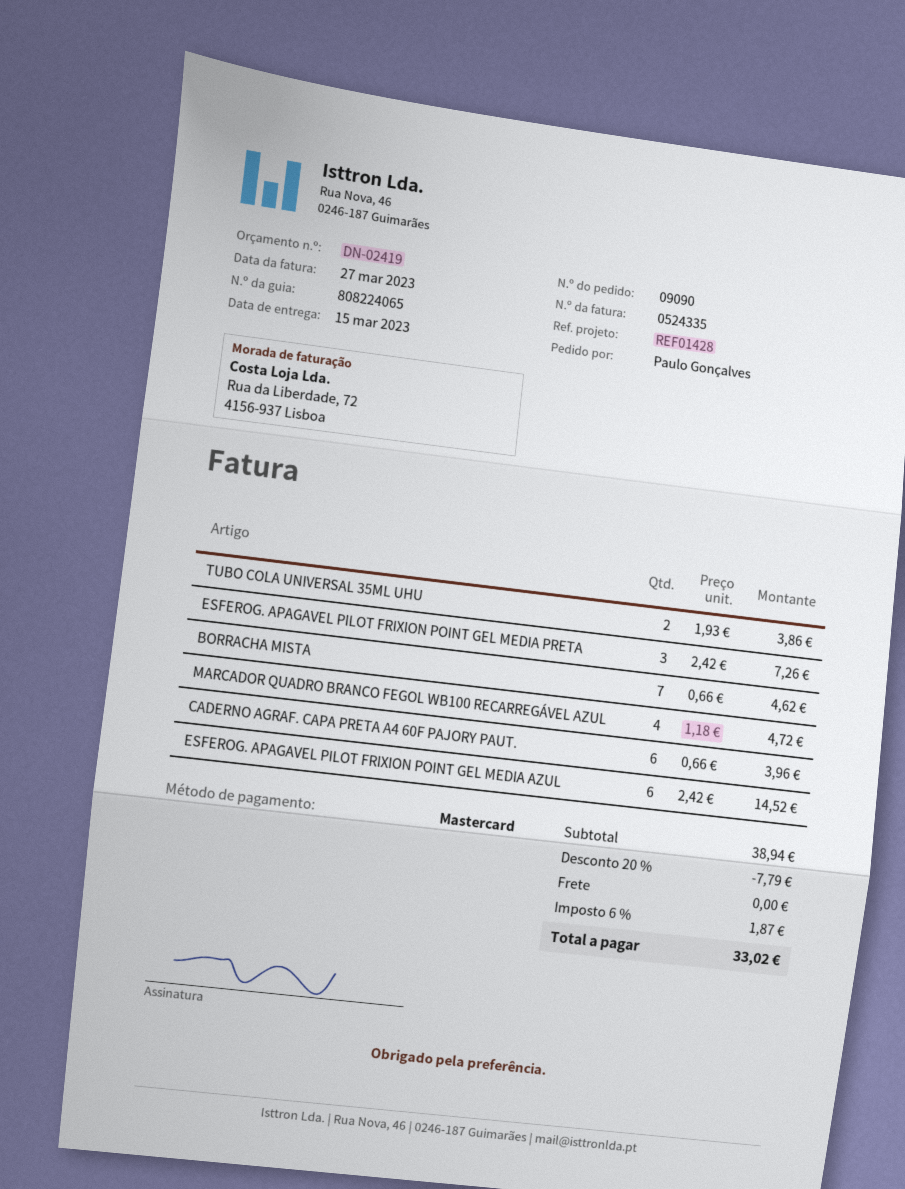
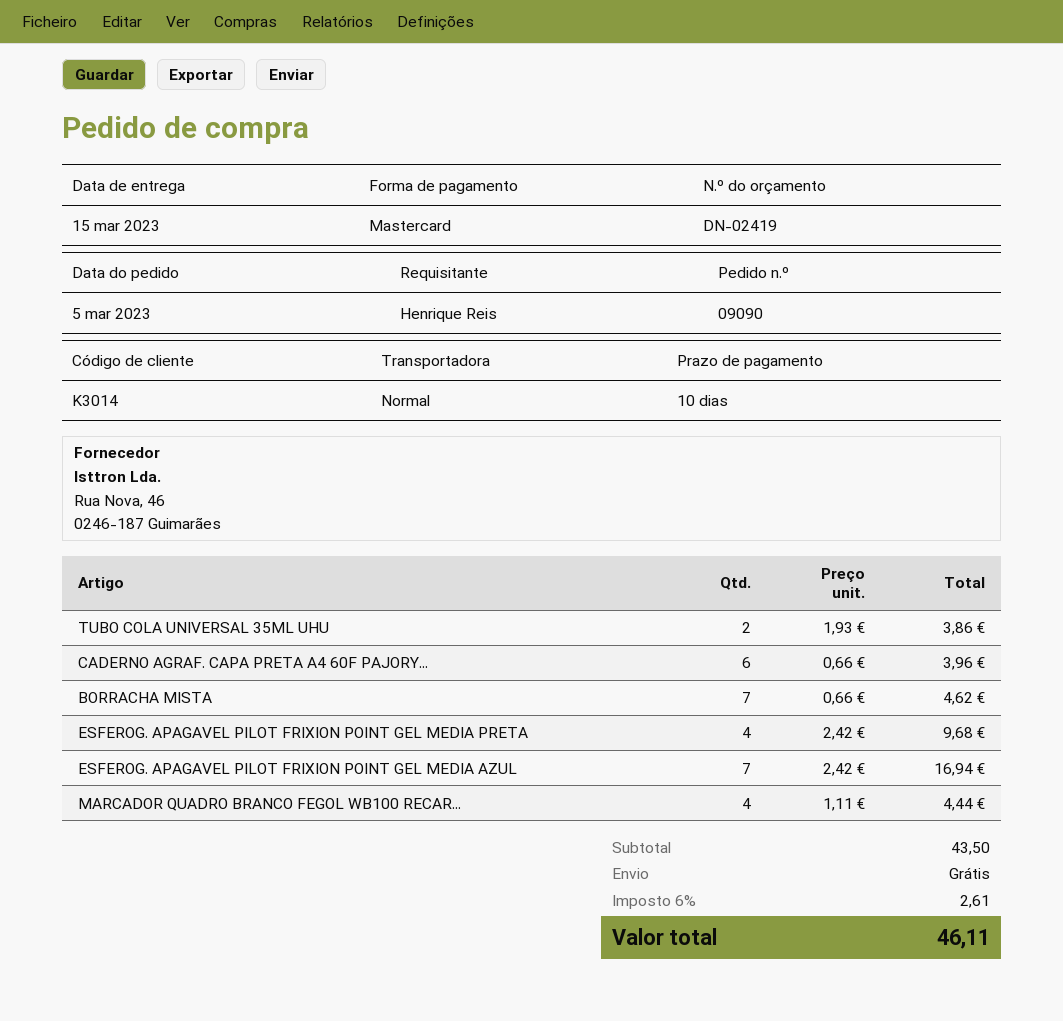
ordered by: Paulo Gonçalves -> Henrique Reis
ESFEROG. APAGAVEL PILOT FRIXION POINT GEL MEDIA PRETA: 3 x 2.42 = 7.26 -> 4 x 2.42 = 9.68
MARCADOR QUADRO BRANCO FEGOL WB100 RECARREGÁVEL AZUL: 4 x 1.18 = 4.72 -> 4 x 1.11 = 4.44
ESFEROG. APAGAVEL PILOT FRIXION POINT GEL MEDIA AZUL: 6 x 2.42 = 14.52 -> 7 x 2.42 = 16.94
subtotal: 38.94 -> 43.50
discount: 20% = 7.79 -> none
tax: 6% = 1.87 -> 6% = 2.61
total: 33.02 -> 46.11

